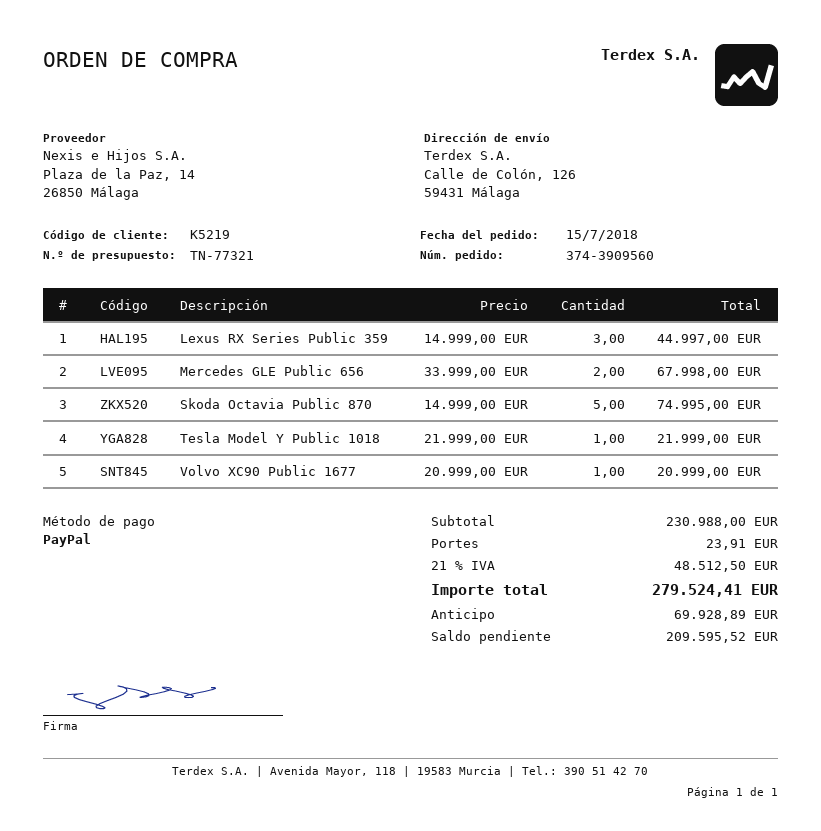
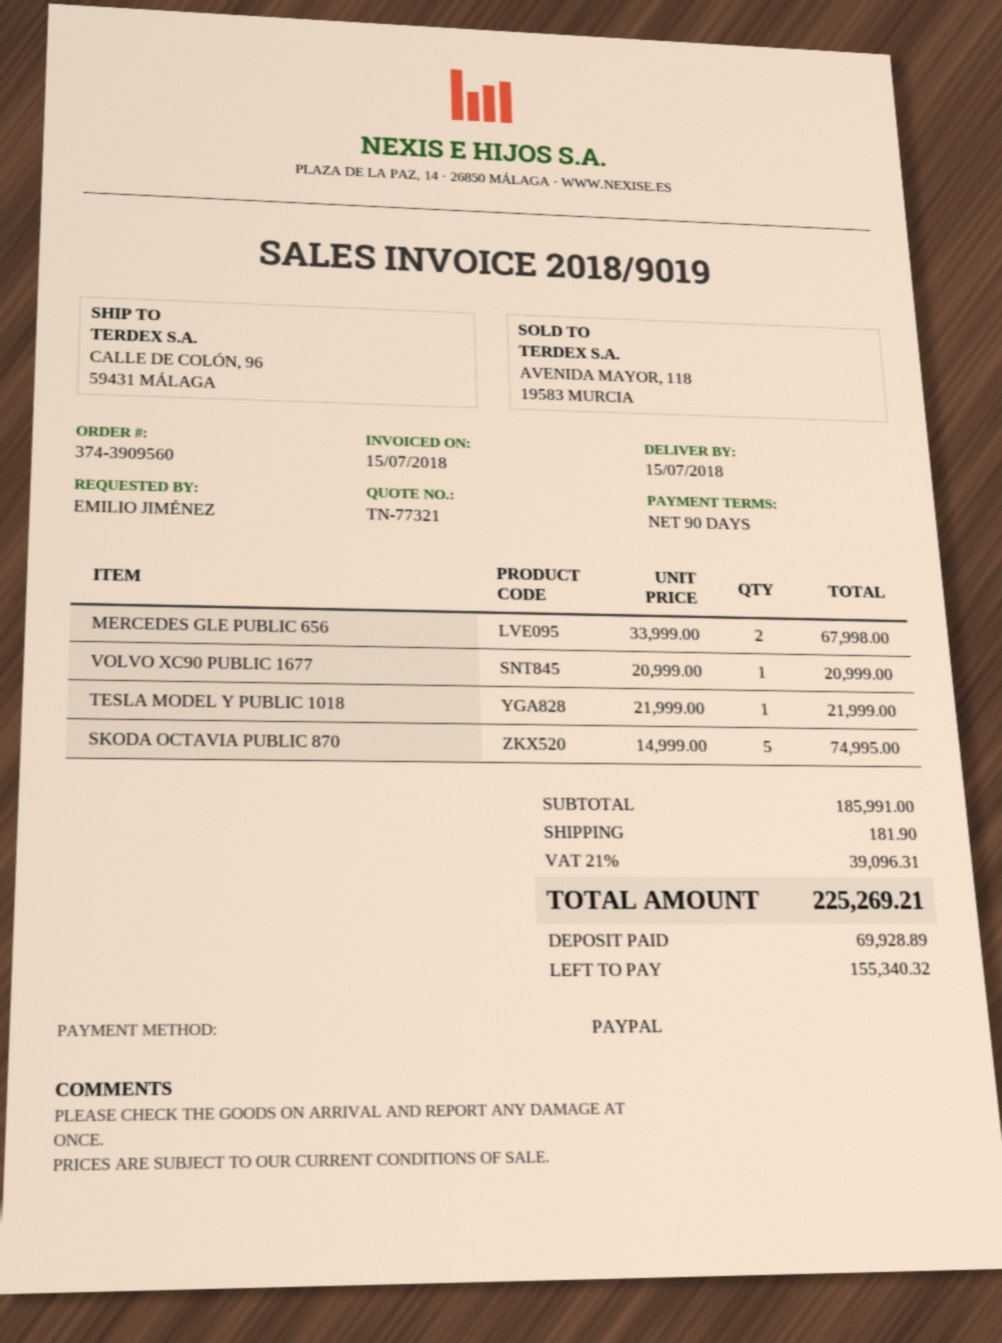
ship to: Calle de Colón, 126, 59431 Málaga -> CALLE DE COLÓN, 96, 59431 MÁLAGA
Lexus RX Series Public 359: 3 x 14999.00 = 44997.00 -> none
subtotal: 230988.00 -> 185991.00
shipping: 23.91 -> 181.90
tax: 21% = 48512.50 -> 21% = 39096.31
total: 279524.41 -> 225269.21
balance: 209595.52 -> 155340.32

